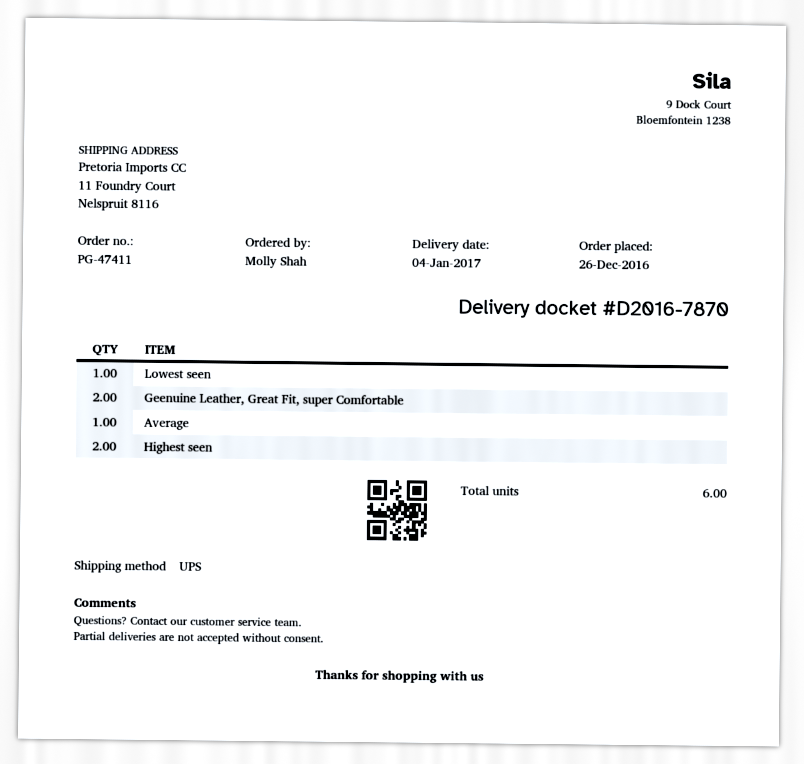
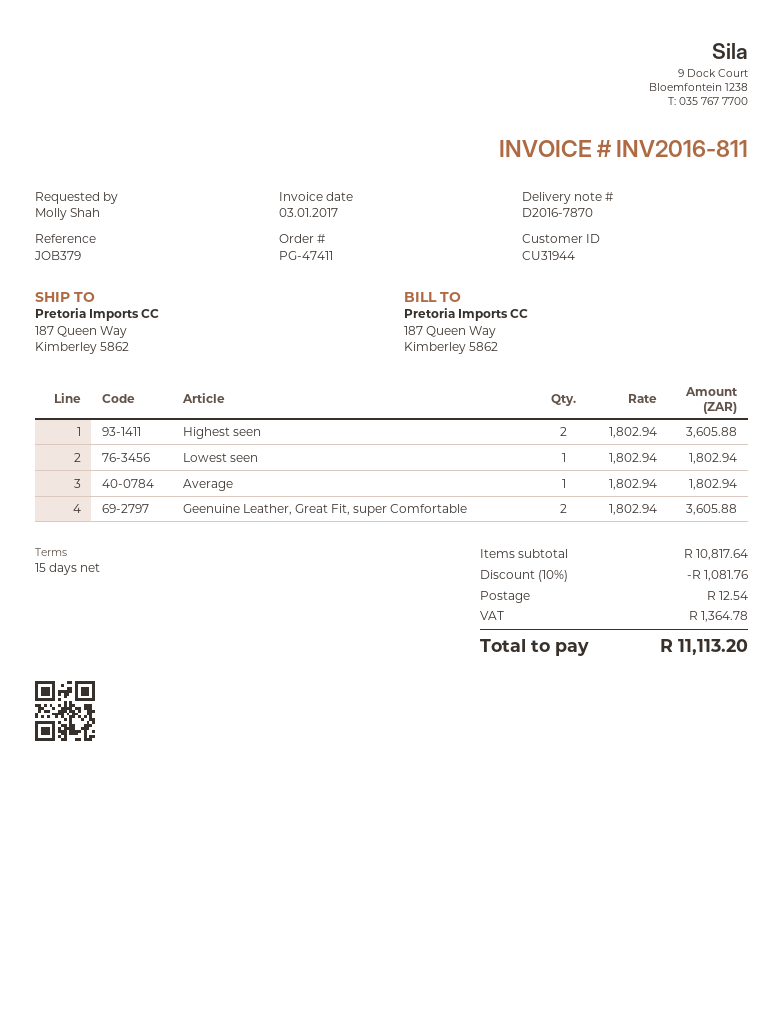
ship to: 11 Foundry Court, Nelspruit 8116 -> 187 Queen Way, Kimberley 5862

